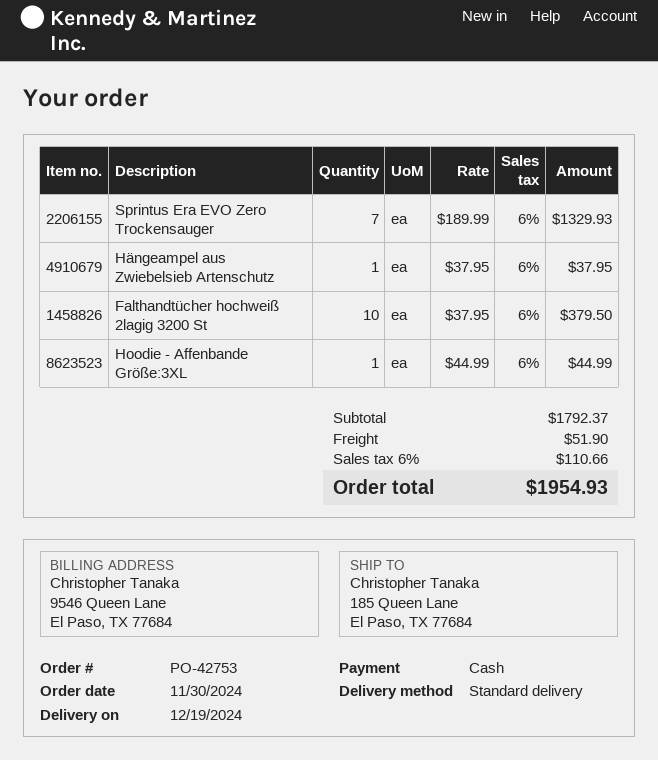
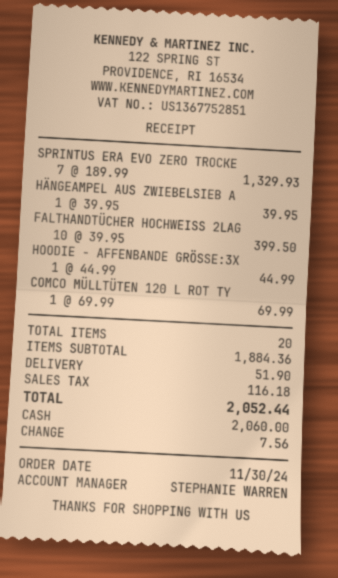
Hängeampel aus Zwiebelsieb Artenschutz: 1 x 37.95 = 37.95 -> 1 x 39.95 = 39.95
Falthandtücher hochweiß 2lagig 3200 St: 10 x 37.95 = 379.50 -> 10 x 39.95 = 399.50
COMCO MÜLLTÜTEN 120 L ROT TY: none -> 1 x 69.99 = 69.99
subtotal: 1792.37 -> 1884.36
tax: 110.66 -> 116.18
total: 1954.93 -> 2052.44

